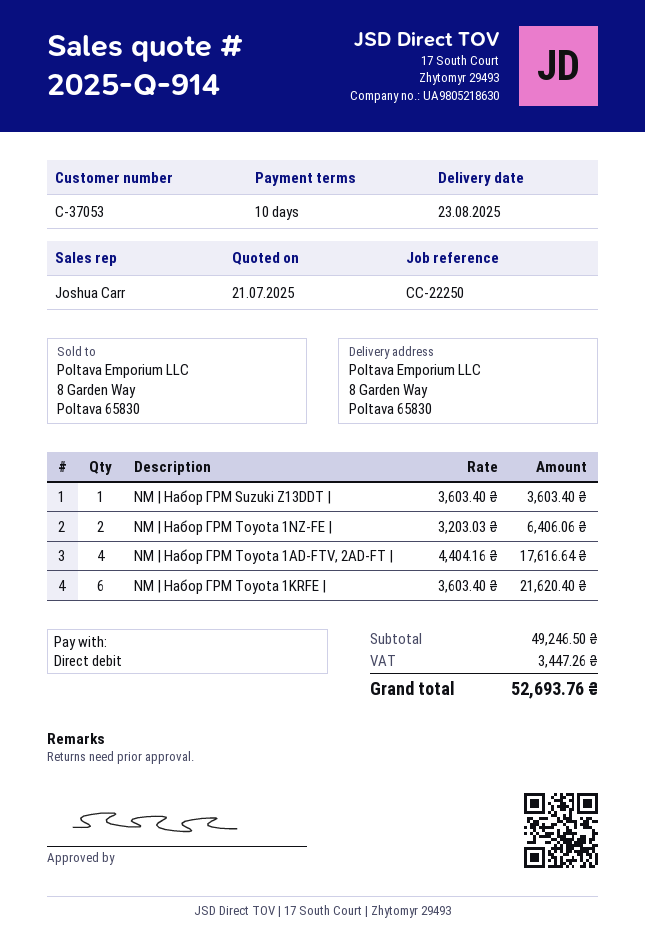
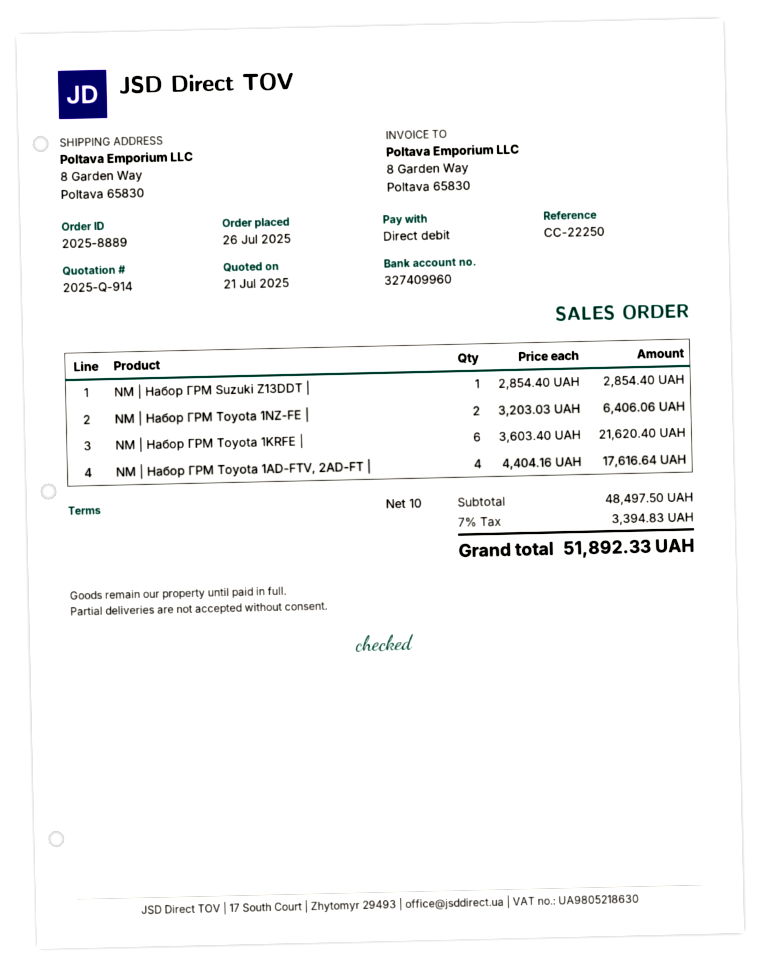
NM | Набор ГРМ Suzuki Z13DDT |: 1 x 3603.40 = 3603.40 -> 1 x 2854.40 = 2854.40
subtotal: 49246.50 -> 48497.50
tax: 3447.26 -> 3394.83
total: 52693.76 -> 51892.33

